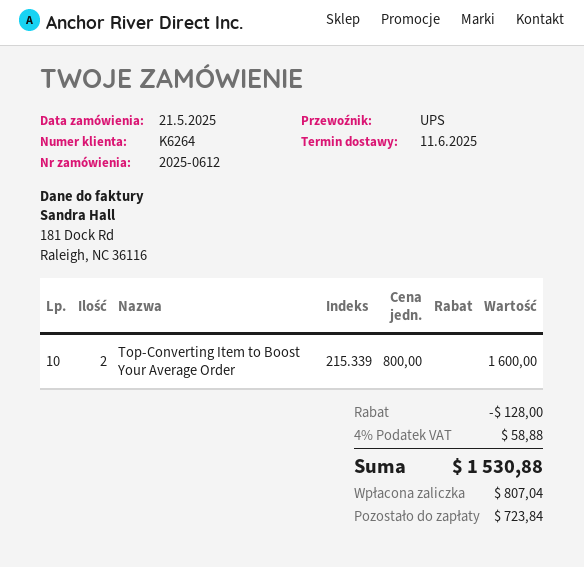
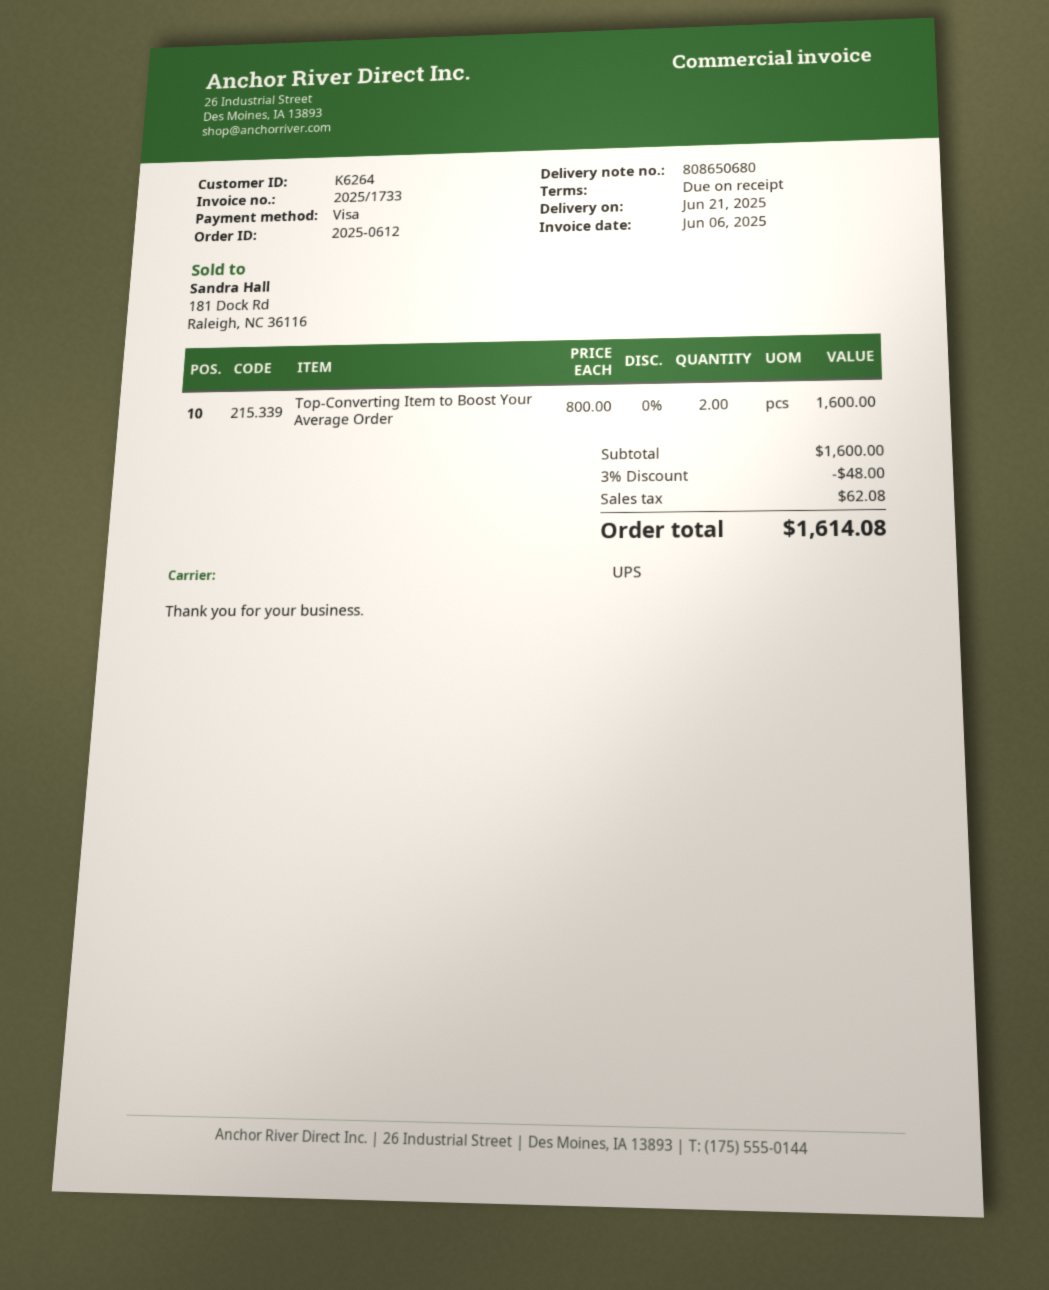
delivery date: 2025-06-11 -> 2025-06-21
discount: 128.00 -> 48.00
tax: 58.88 -> 62.08
total: 1530.88 -> 1614.08

